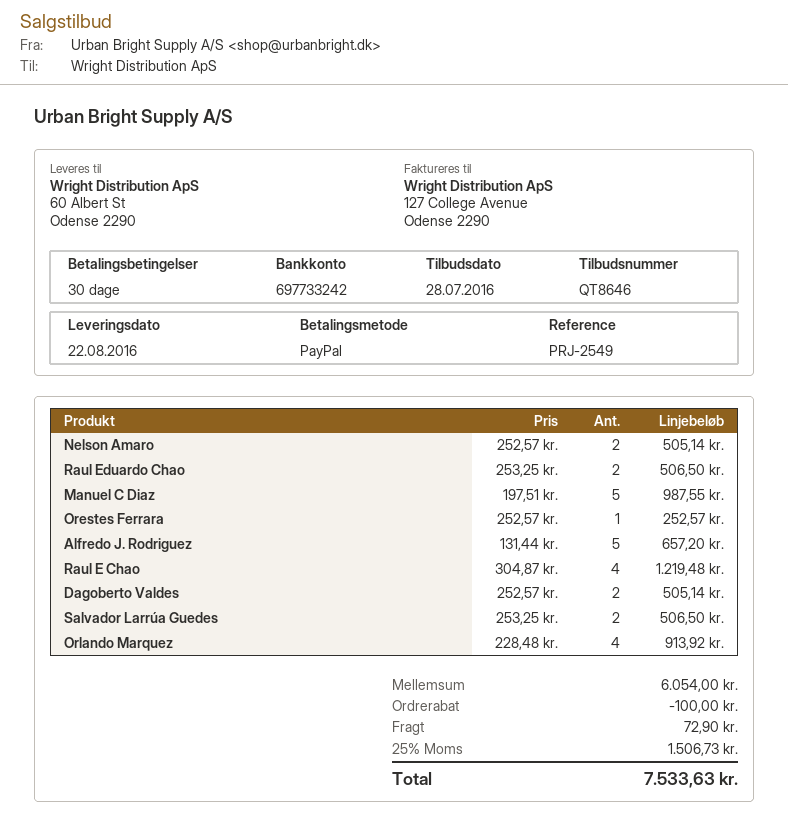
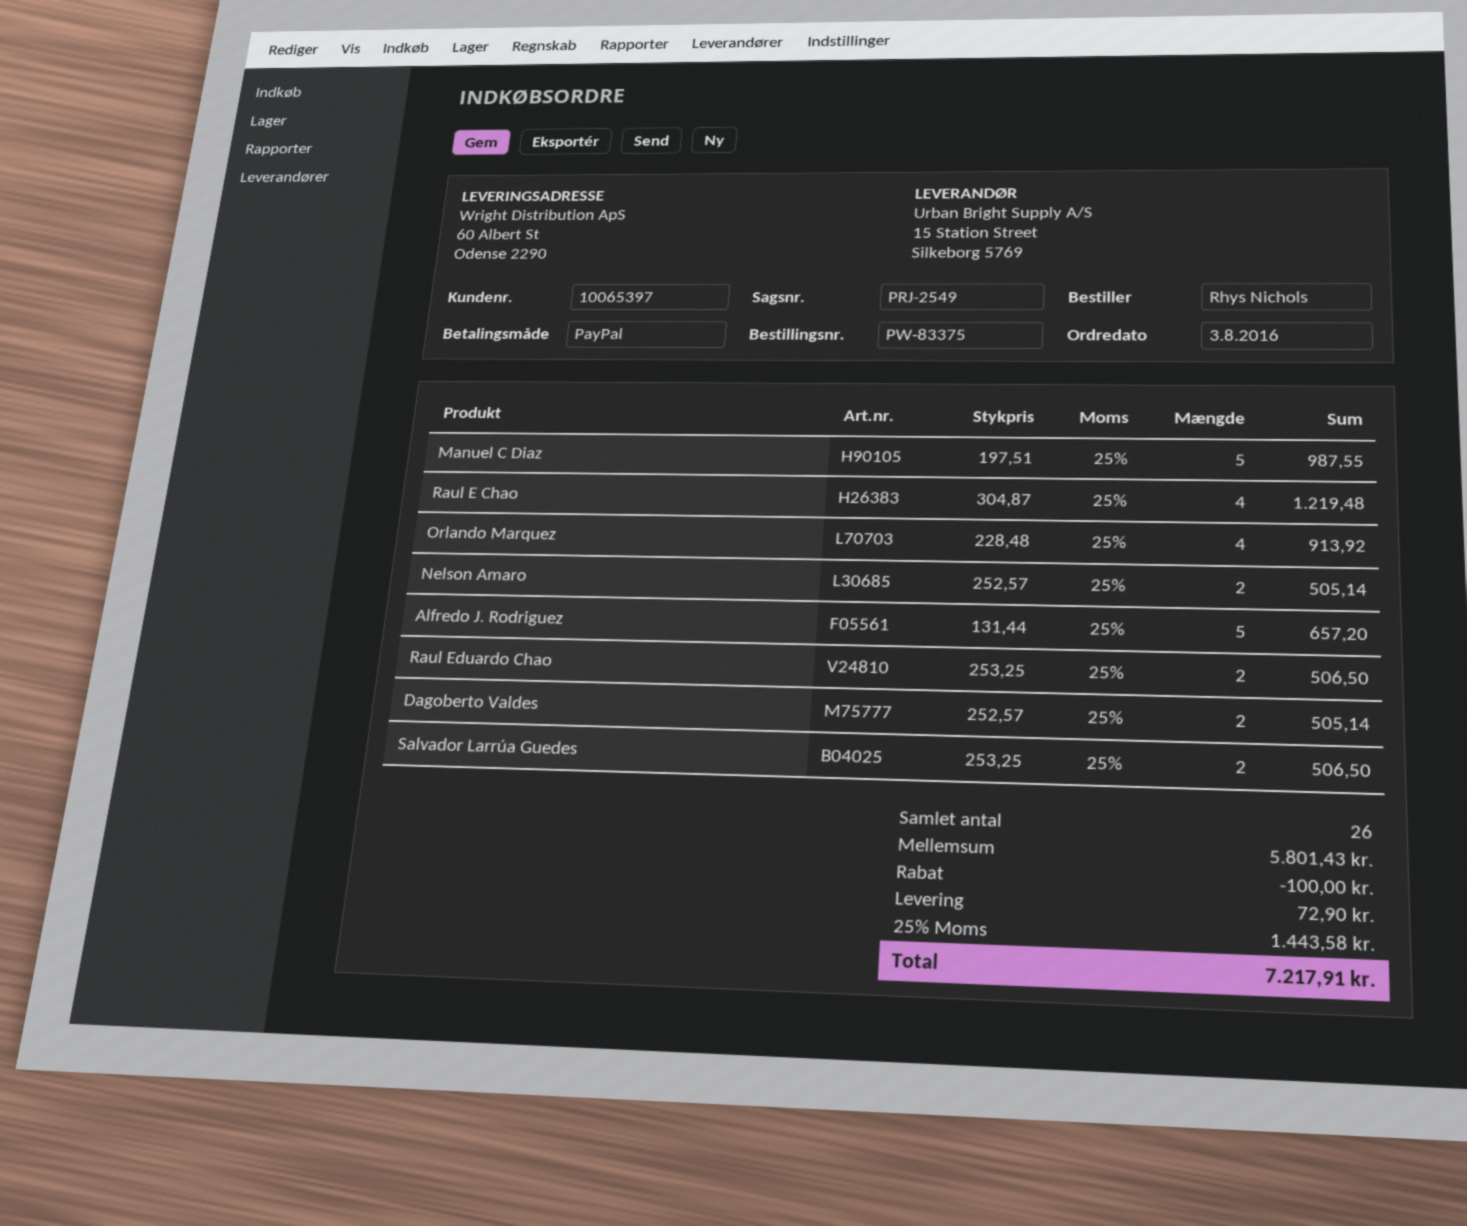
Orestes Ferrara: 1 x 252.57 = 252.57 -> none
subtotal: 6054.00 -> 5801.43
tax: 25% = 1506.73 -> 25% = 1443.58
total: 7533.63 -> 7217.91

